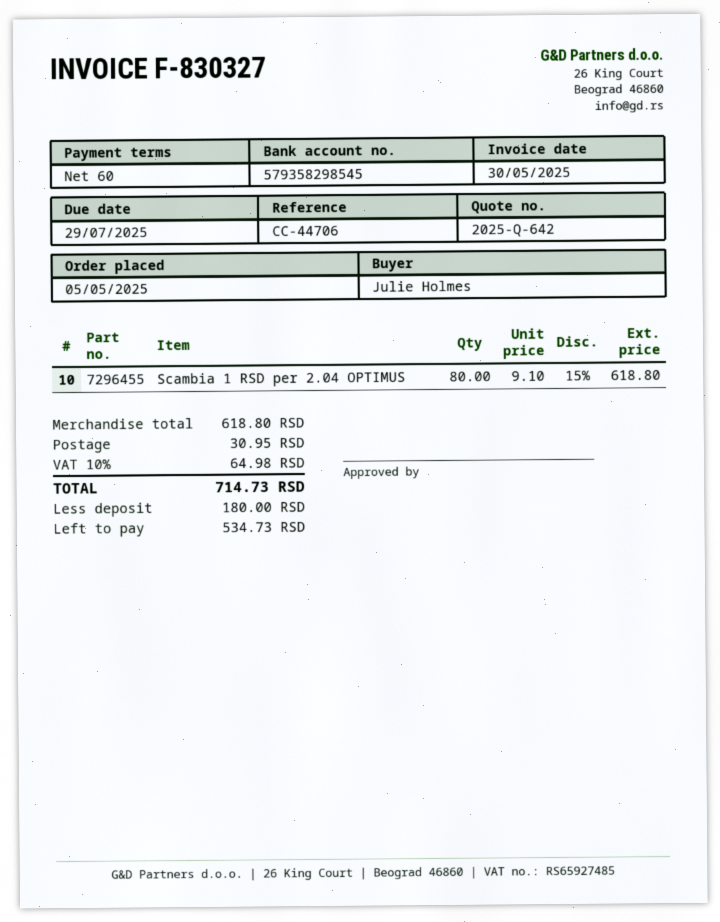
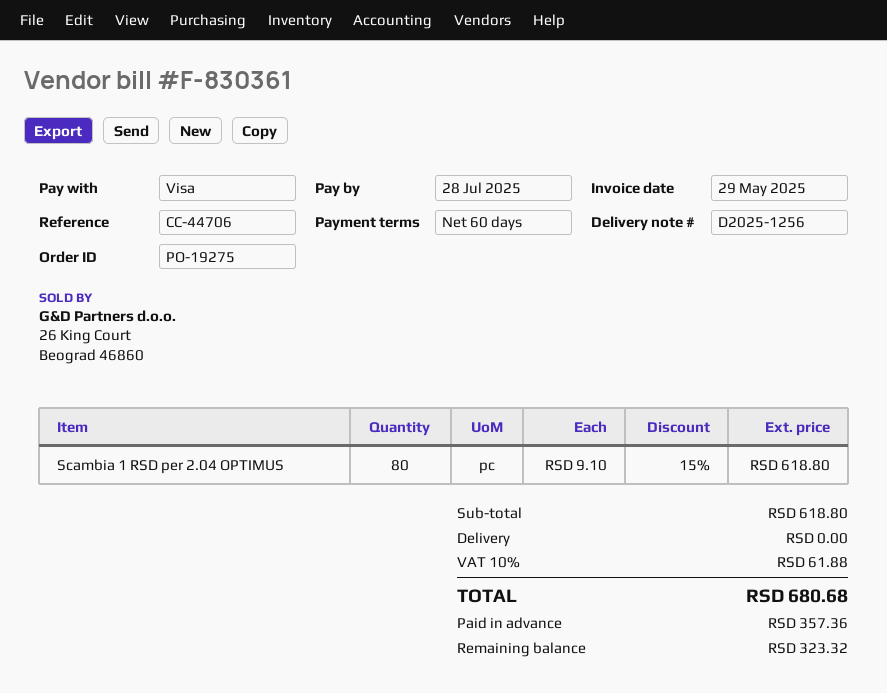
invoice number: F-830327 -> F-830361
invoice date: 2025-05-30 -> 2025-05-29
due date: 2025-07-29 -> 2025-07-28
shipping: 30.95 -> 0.00
tax: 10% = 64.98 -> 10% = 61.88
total: 714.73 -> 680.68
deposit: 180.00 -> 357.36
balance: 534.73 -> 323.32

